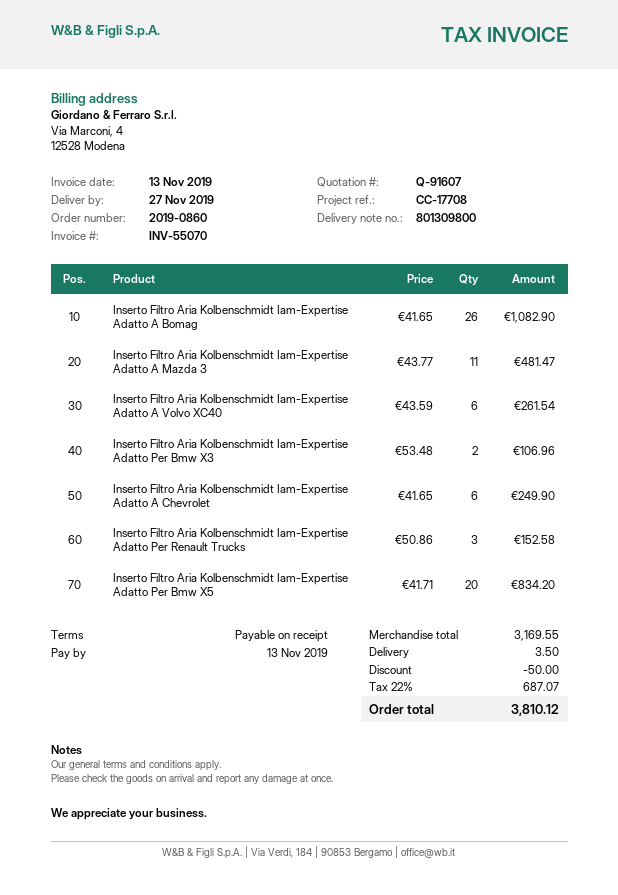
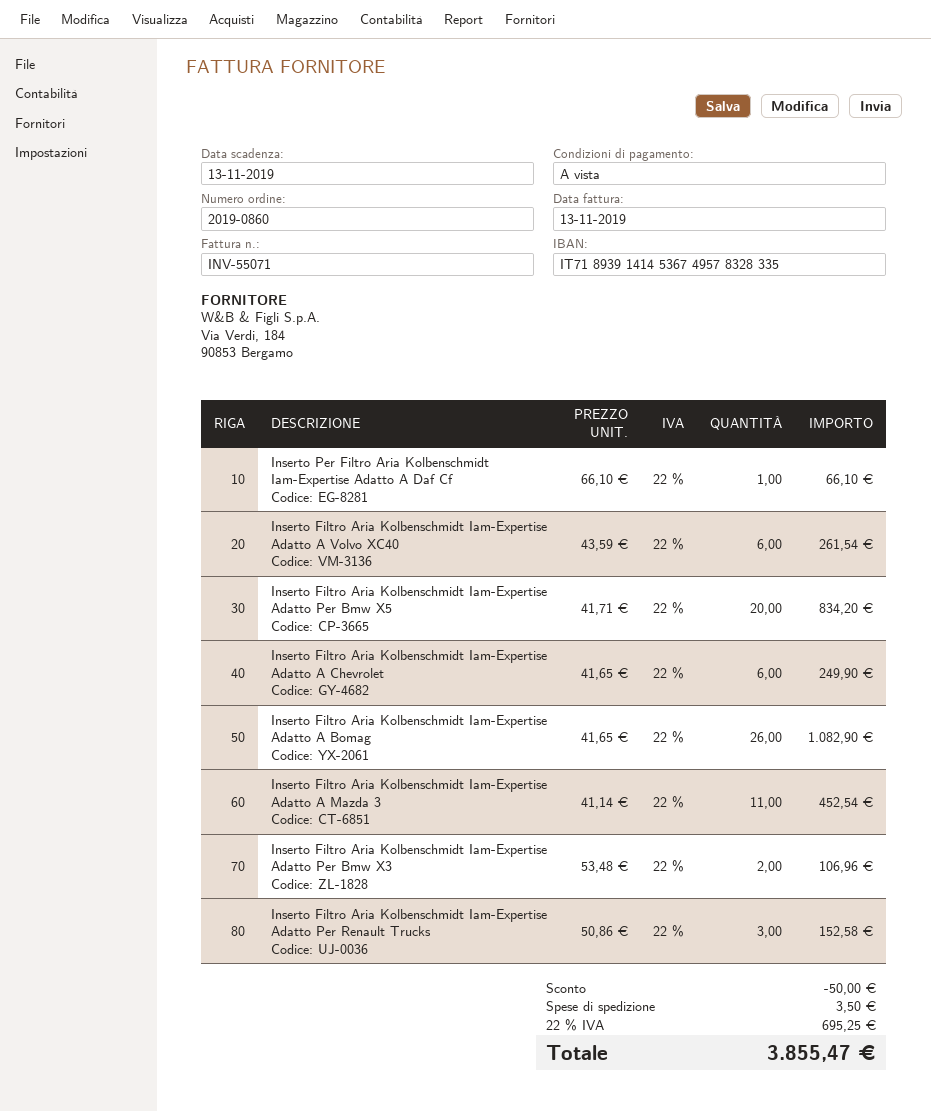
invoice number: INV-55070 -> INV-55071
Inserto Filtro Aria Kolbenschmidt Iam-Expertise Adatto A Mazda 3: 11 x 43.77 = 481.47 -> 11 x 41.14 = 452.54
Inserto Per Filtro Aria Kolbenschmidt Iam-Expertise Adatto A Daf Cf: none -> 1 x 66.10 = 66.10
tax: 22% = 687.07 -> 22% = 695.25
total: 3810.12 -> 3855.47

